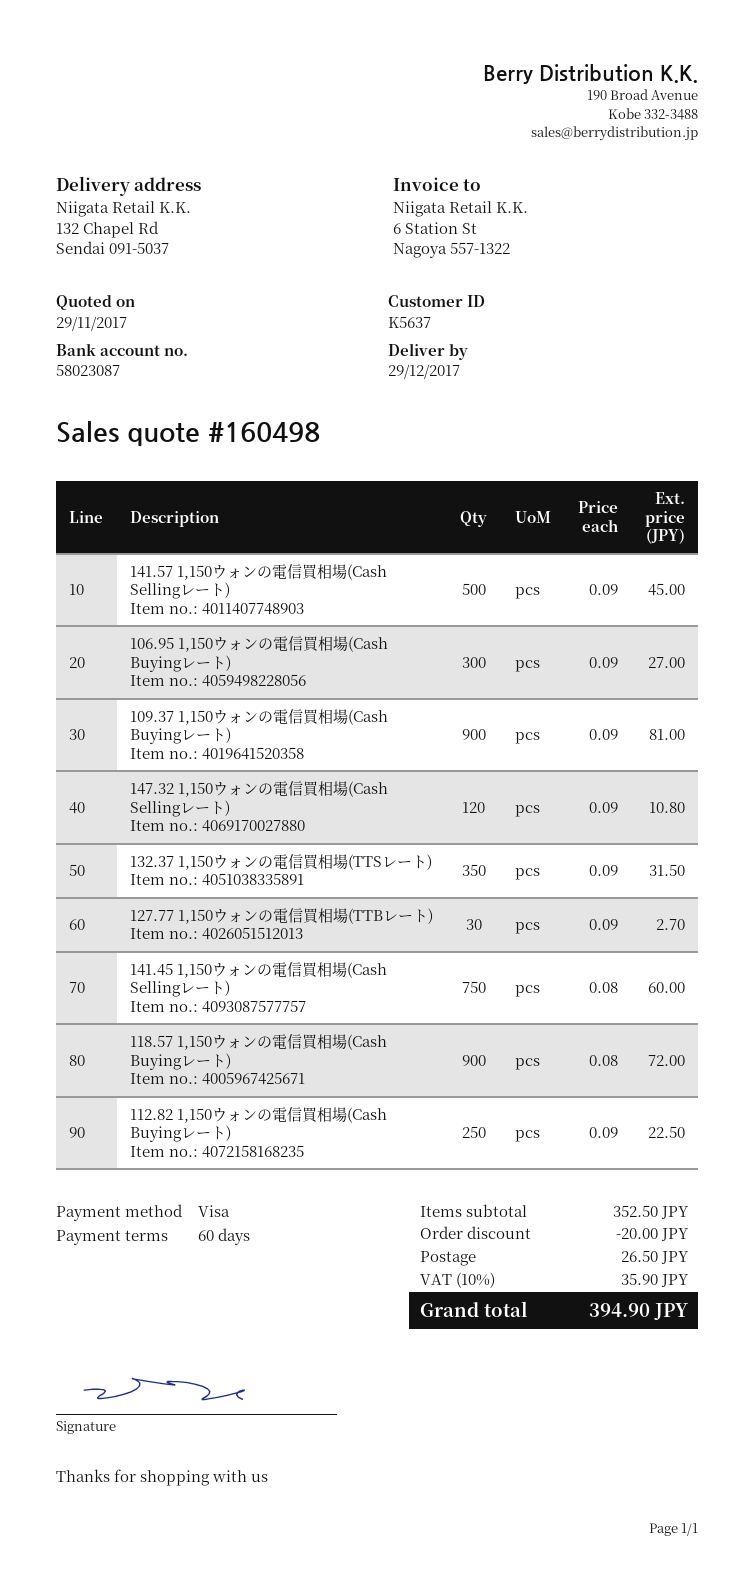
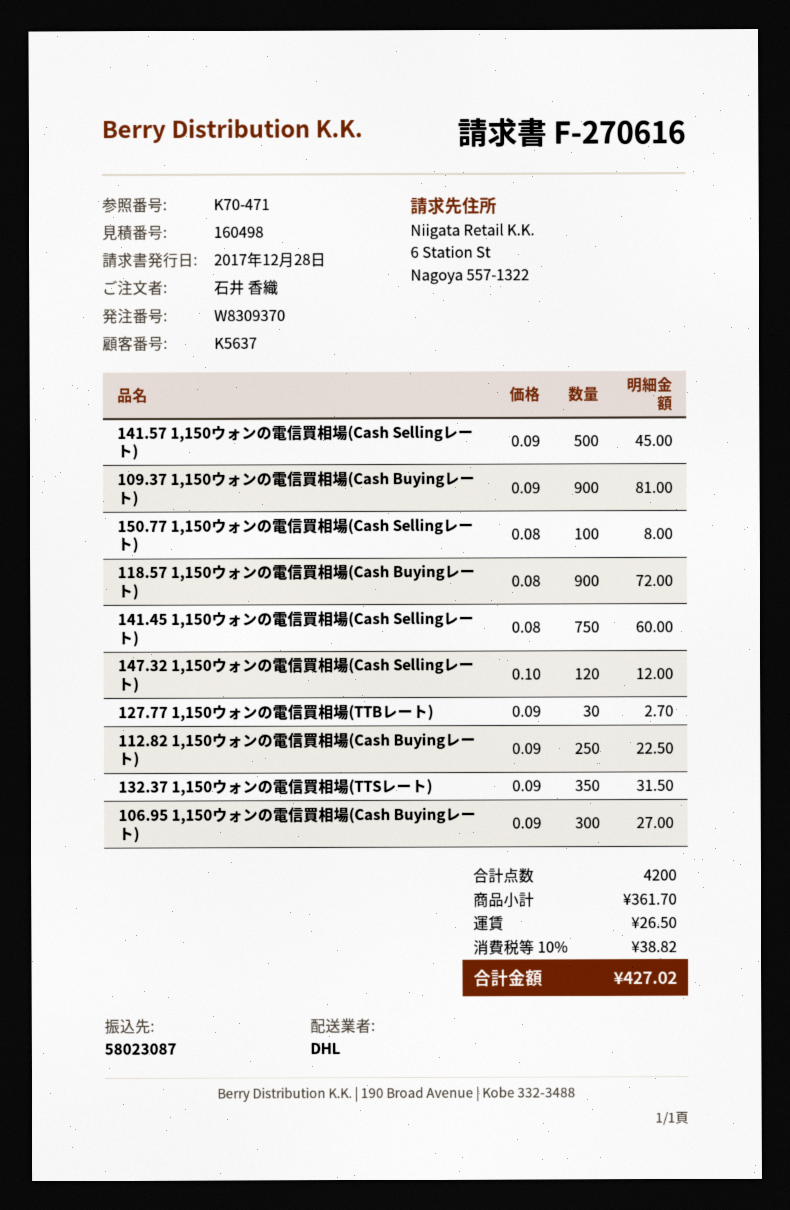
147.32 1,150ウォンの電信買相場(Cash Sellingレート): 120 x 0.09 = 10.80 -> 120 x 0.10 = 12.00
150.77 1,150ウォンの電信買相場(Cash Sellingレート): none -> 100 x 0.08 = 8.00
subtotal: 352.50 -> 361.70
discount: 20.00 -> none
tax: 10% = 35.90 -> 10% = 38.82
total: 394.90 -> 427.02

